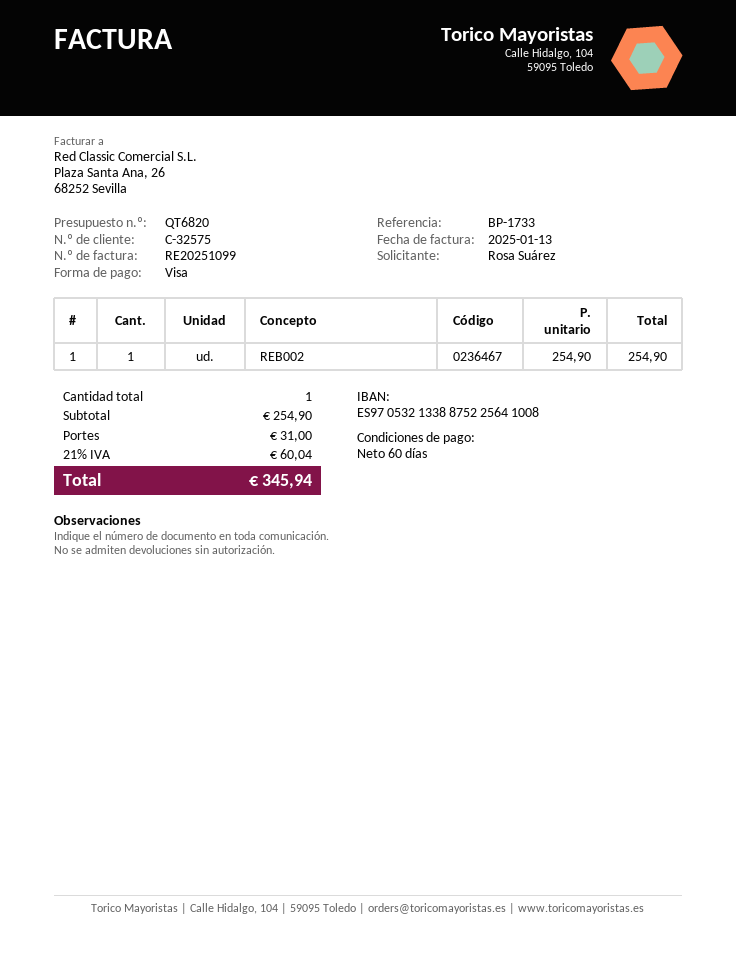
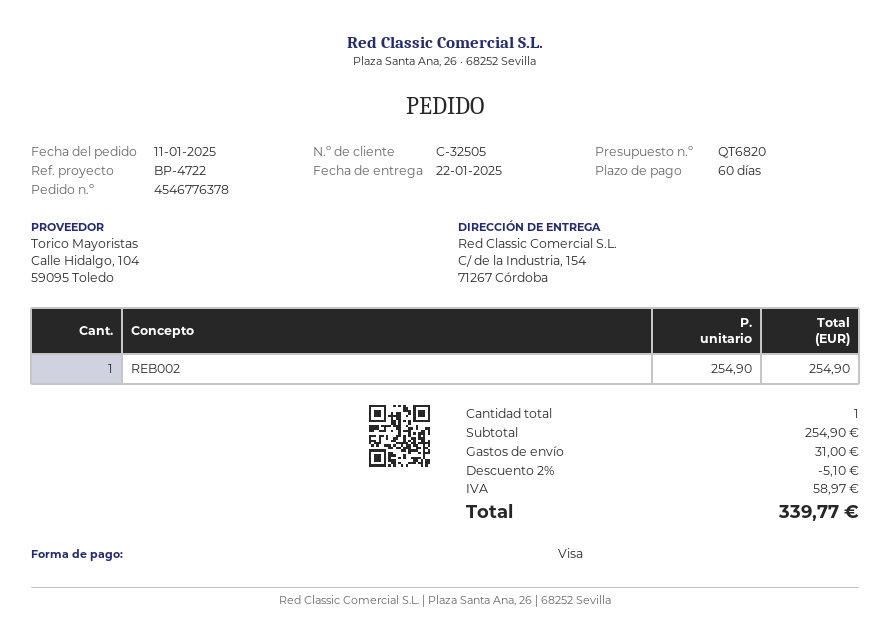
customer number: C-32575 -> C-32505
reference: BP-1733 -> BP-4722
discount: none -> 2% = 5.10
tax: 60.04 -> 58.97
total: 345.94 -> 339.77

